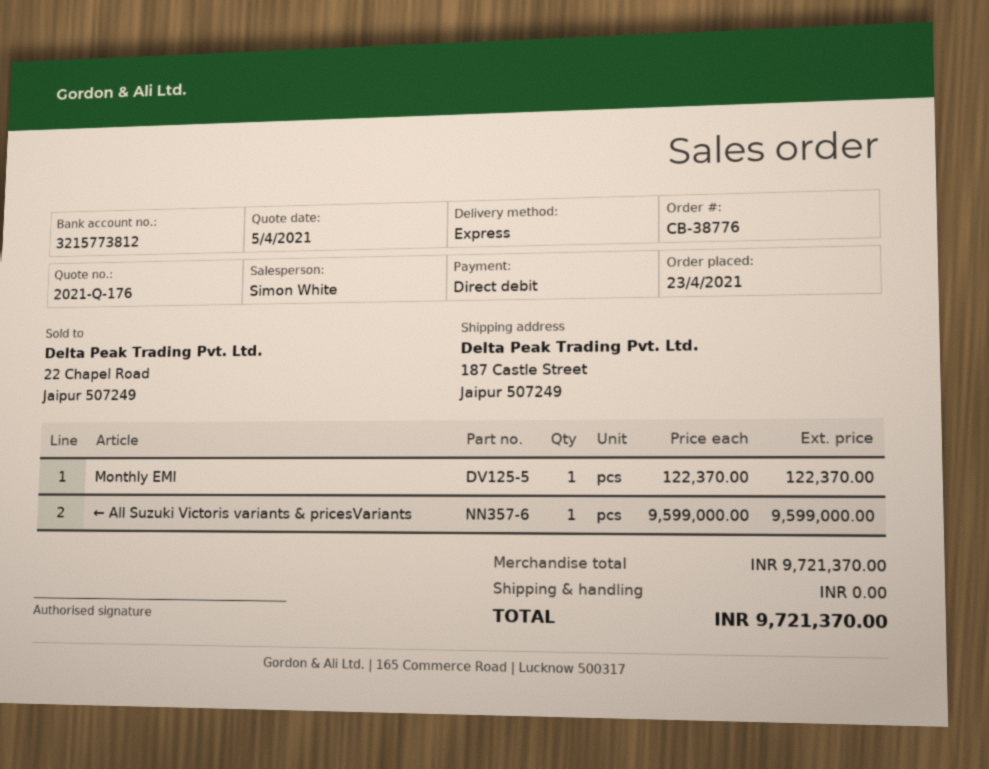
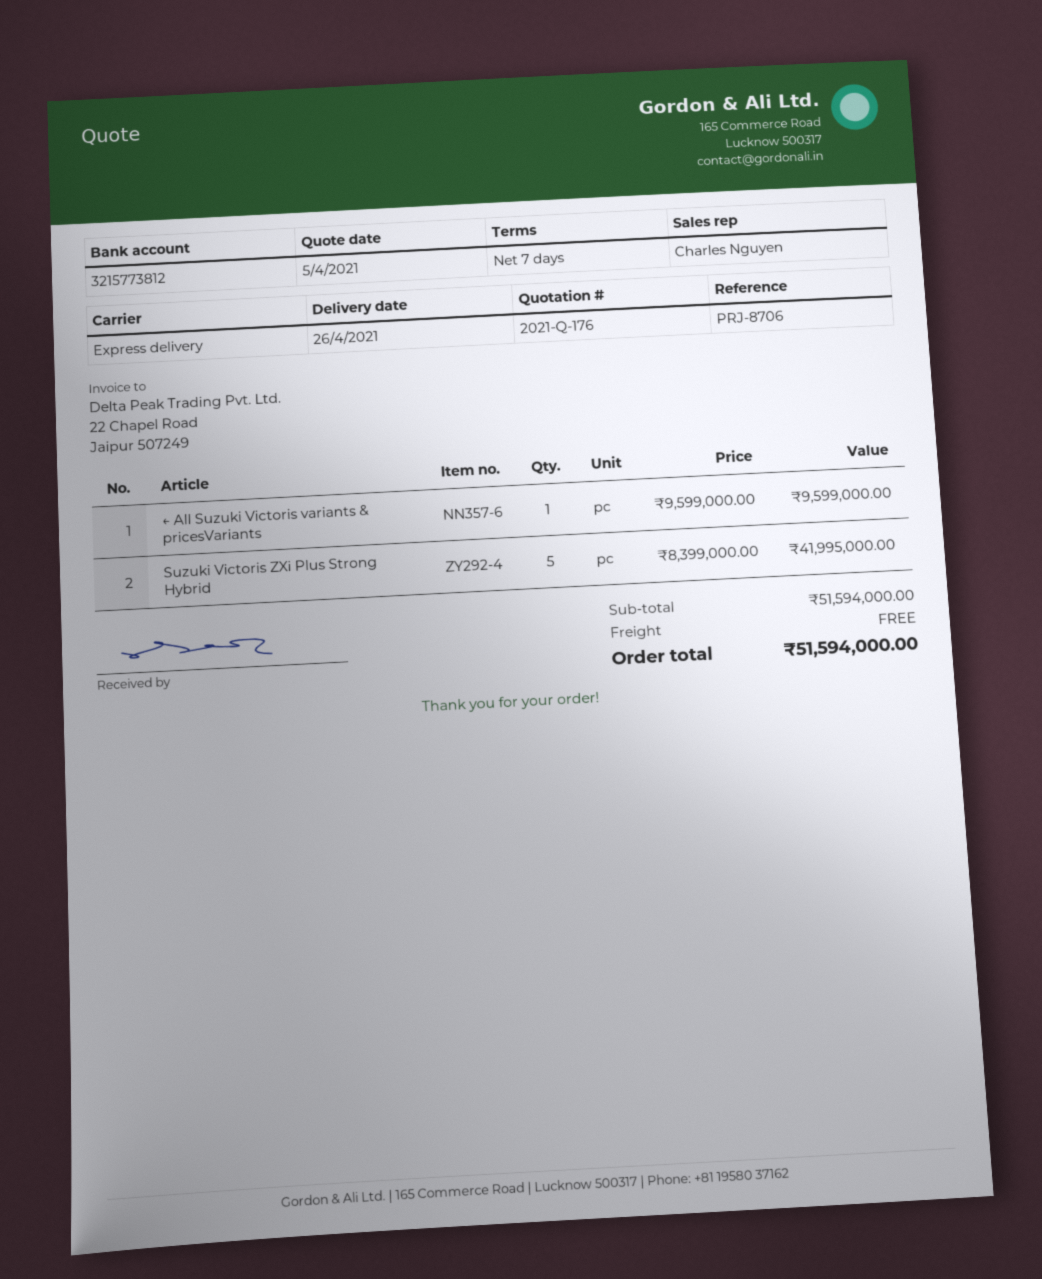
sales rep: Simon White -> Charles Nguyen
Monthly EMI: 1 x 122370.00 = 122370.00 -> none
Suzuki Victoris ZXi Plus Strong Hybrid: none -> 5 x 8399000.00 = 41995000.00
subtotal: 9721370.00 -> 51594000.00
total: 9721370.00 -> 51594000.00

